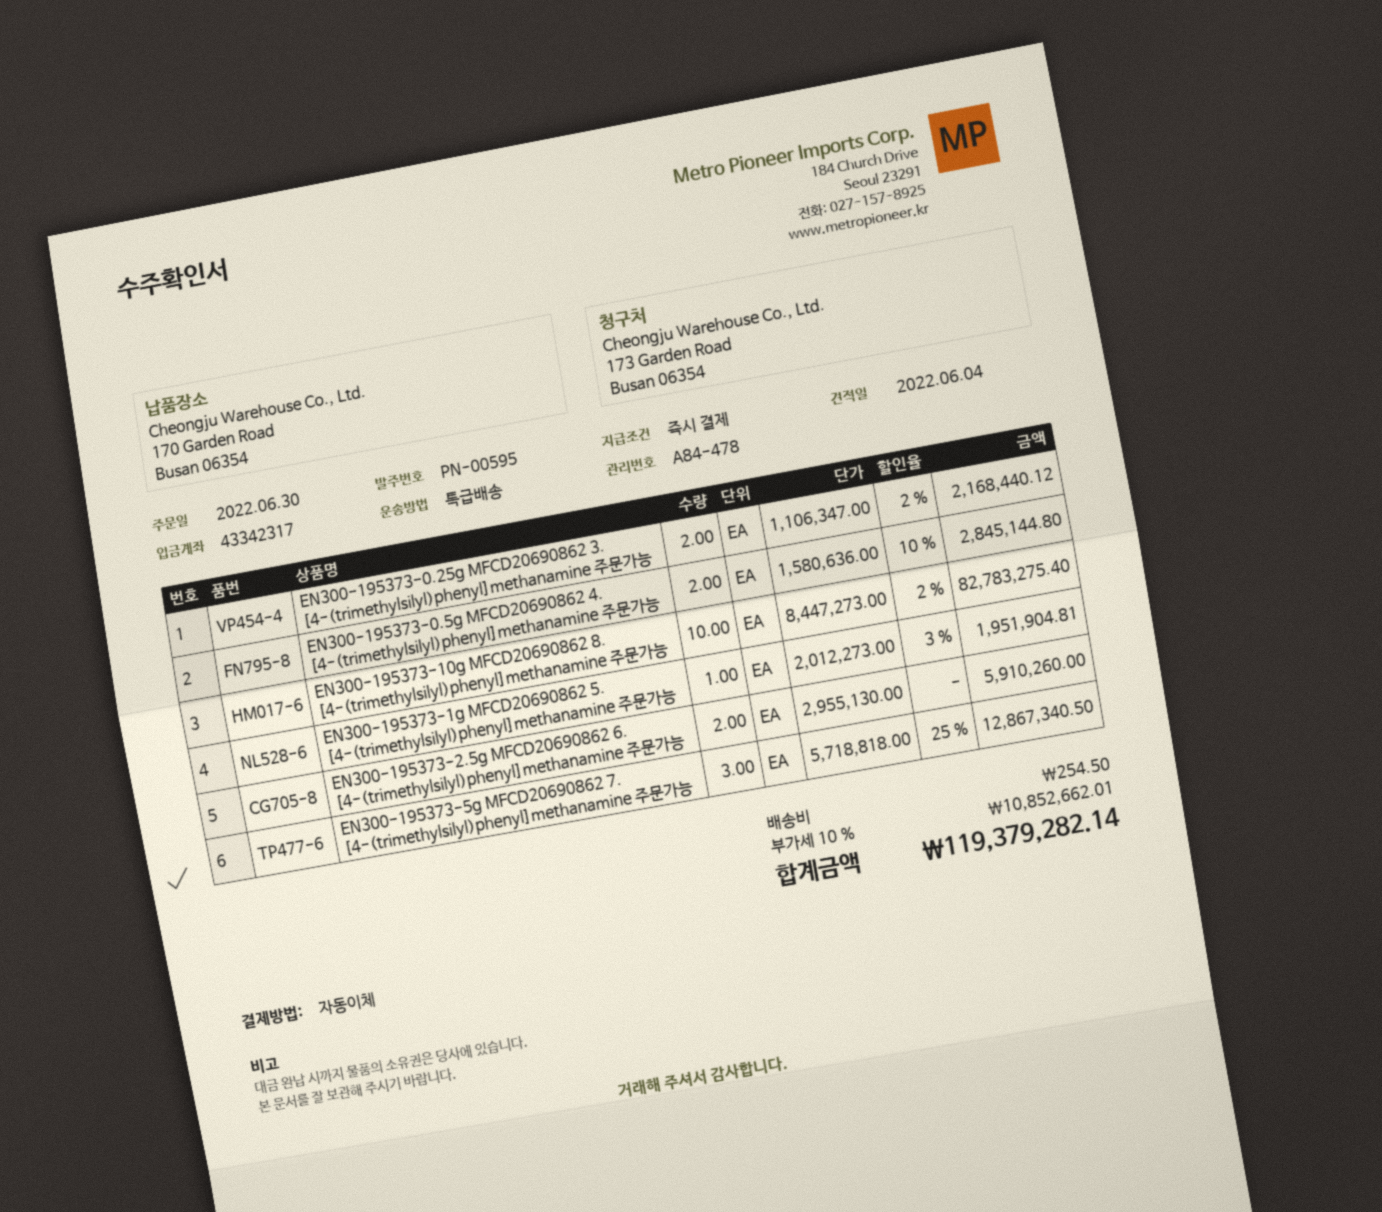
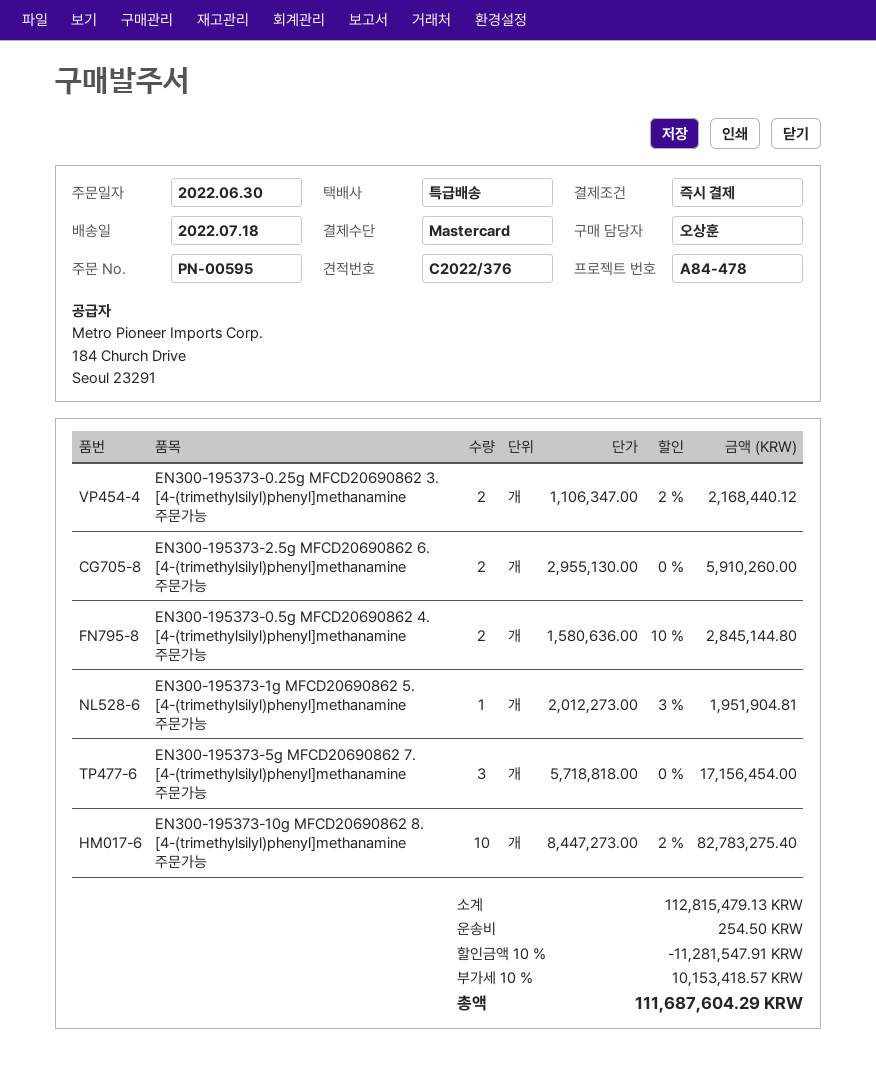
payment method: direct debit -> Mastercard
EN300-195373-5g MFCD20690862 7. [4-(trimethylsilyl)phenyl]methanamine 주문가능: 3 x 5718818.00 - 25% = 12867340.50 -> 3 x 5718818.00 = 17156454.00
discount: none -> 10% = 11281547.91
tax: 10% = 10852662.01 -> 10% = 10153418.57
total: 119379282.14 -> 111687604.29

